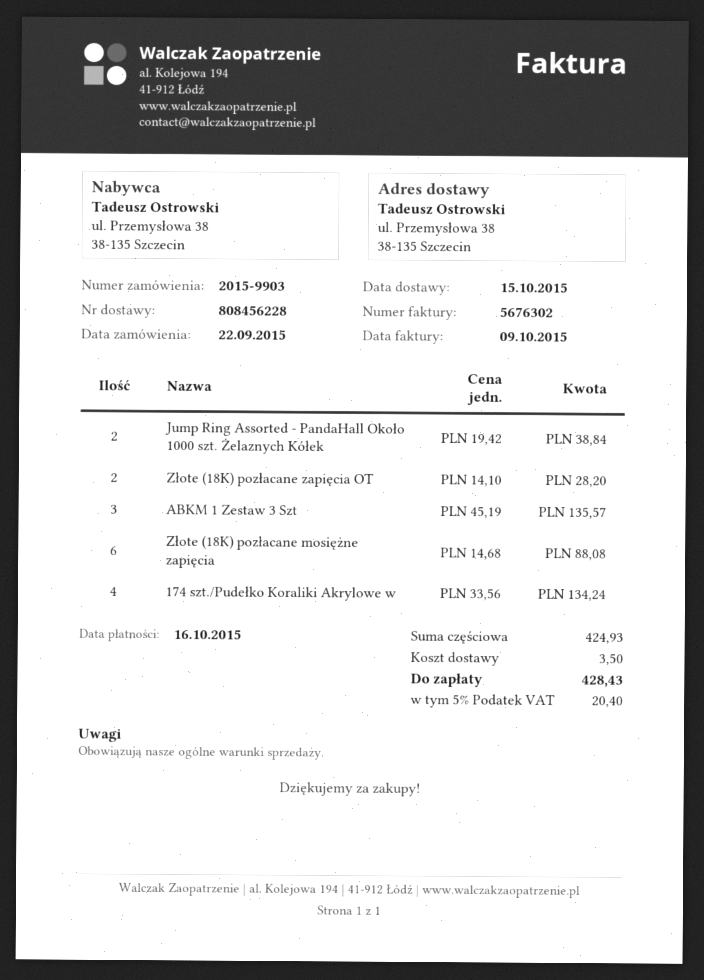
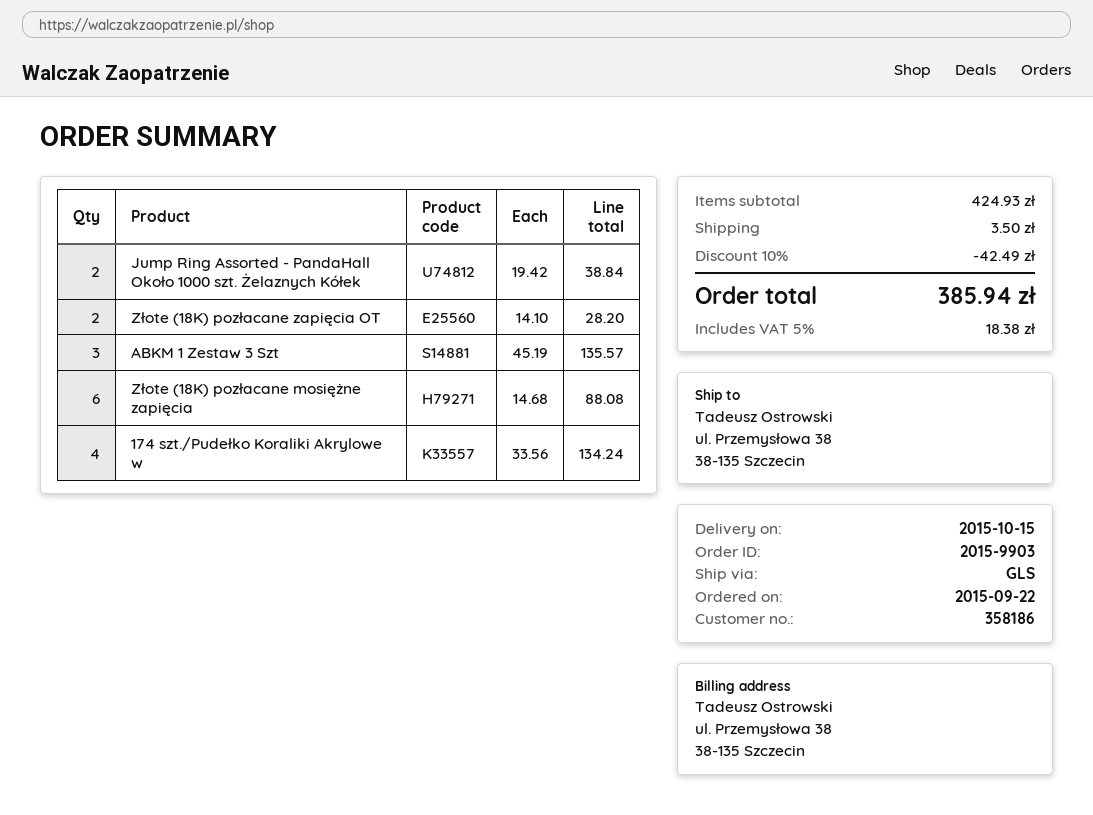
discount: none -> 10% = 42.49
tax: 5% = 20.40 -> 5% = 18.38
total: 428.43 -> 385.94

